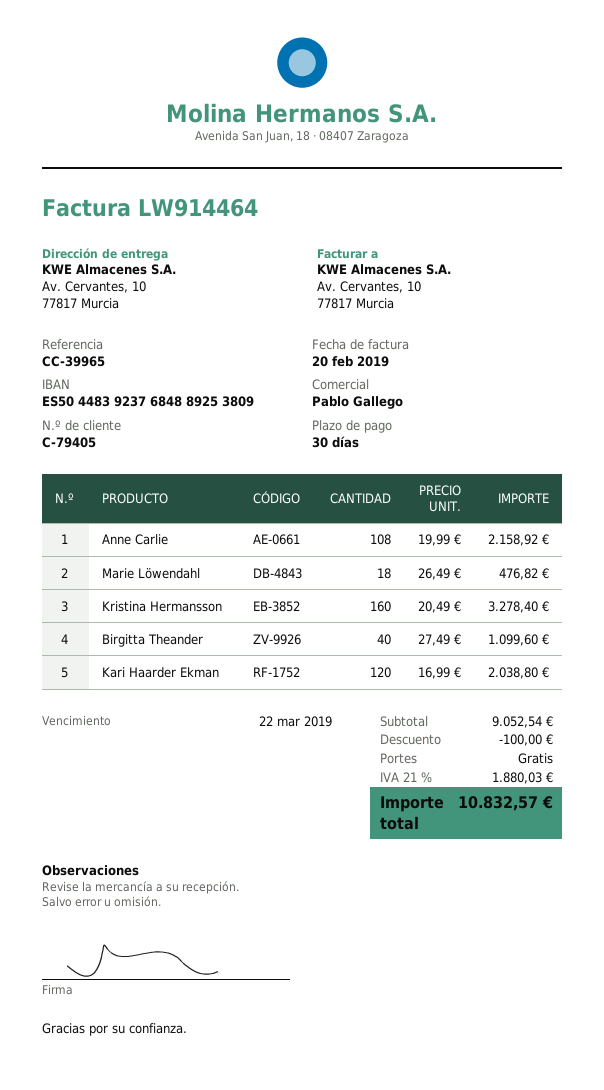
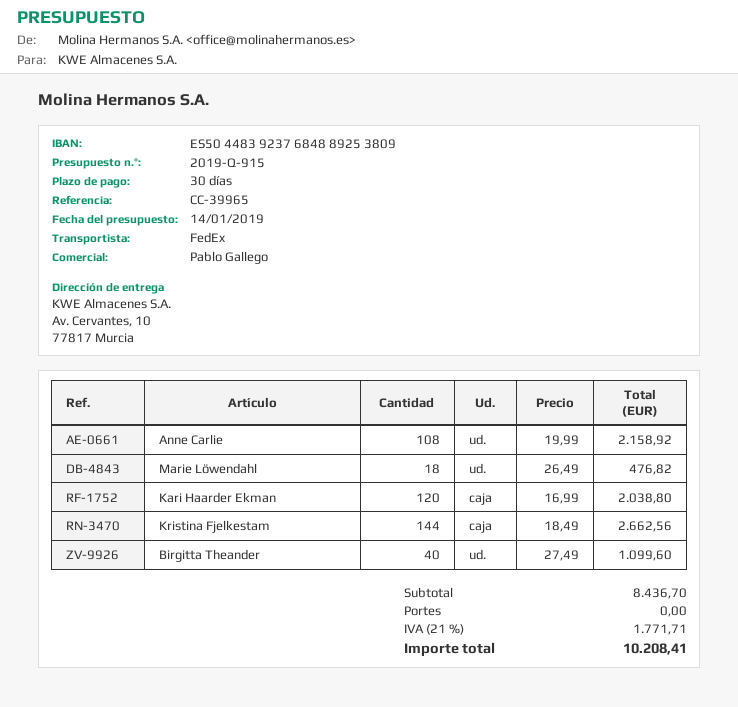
Kristina Hermansson: 160 x 20.49 = 3278.40 -> none
Kristina Fjelkestam: none -> 144 x 18.49 = 2662.56
subtotal: 9052.54 -> 8436.70
discount: 100.00 -> none
tax: 21% = 1880.03 -> 21% = 1771.71
total: 10832.57 -> 10208.41

